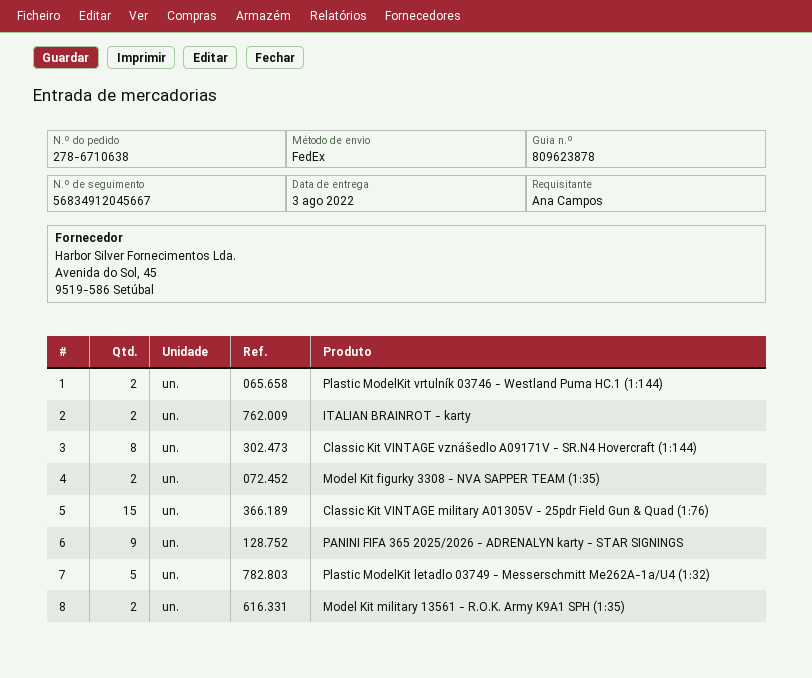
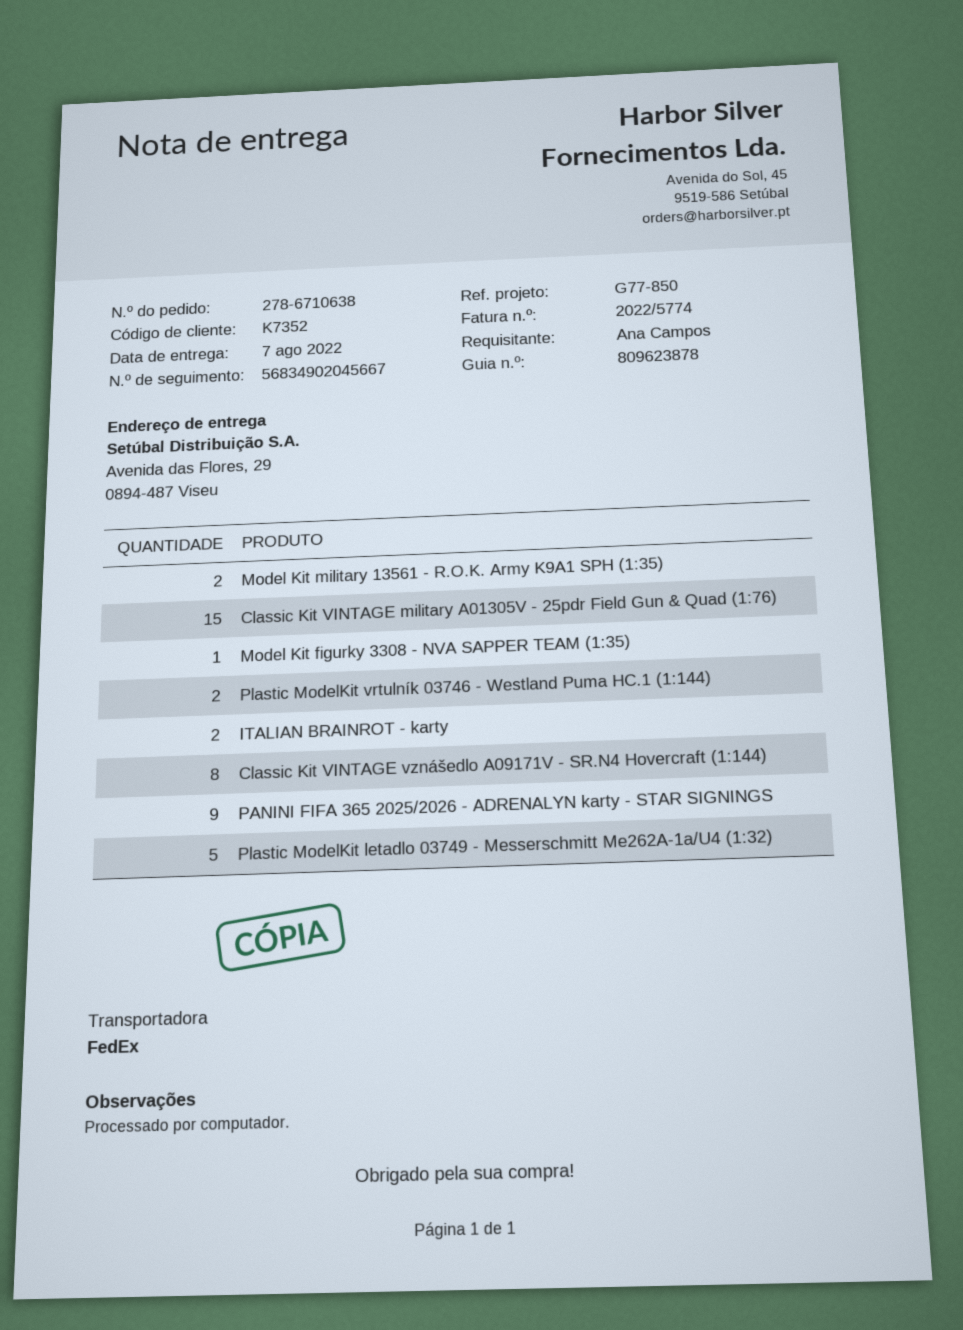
delivery date: 2022-08-03 -> 2022-08-07
tracking number: 56834912045667 -> 56834902045667
Model Kit figurky 3308 - NVA SAPPER TEAM (1:35): 2 -> 1

